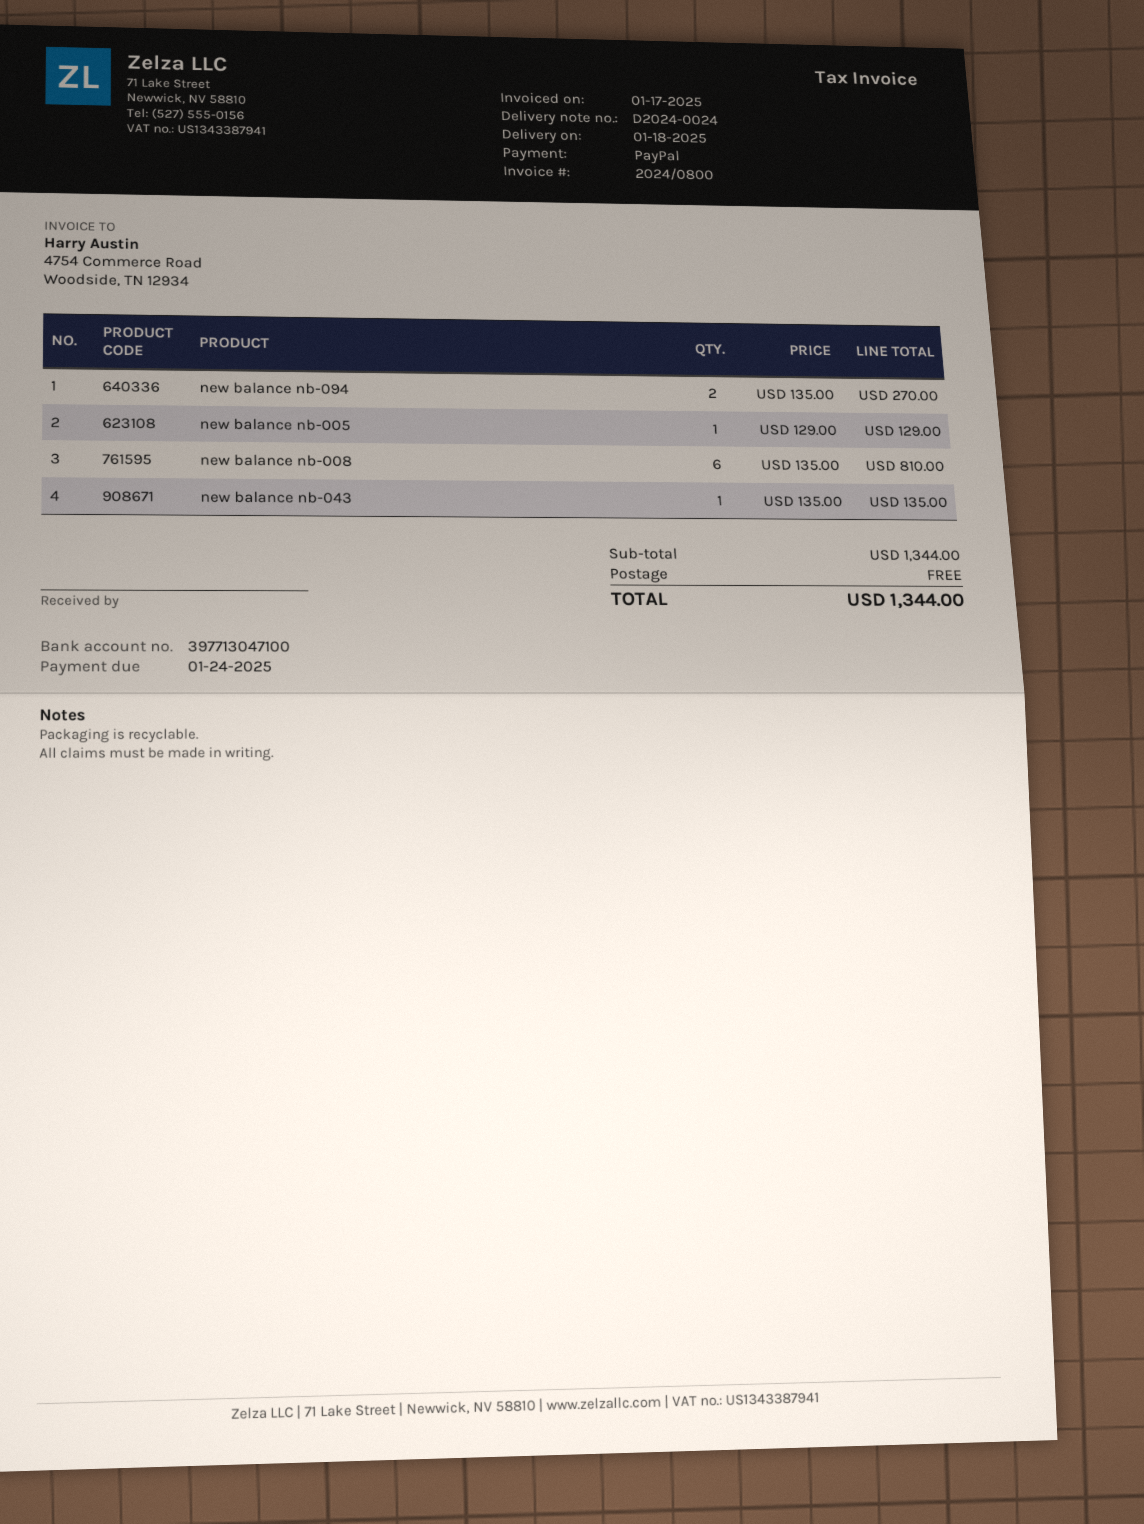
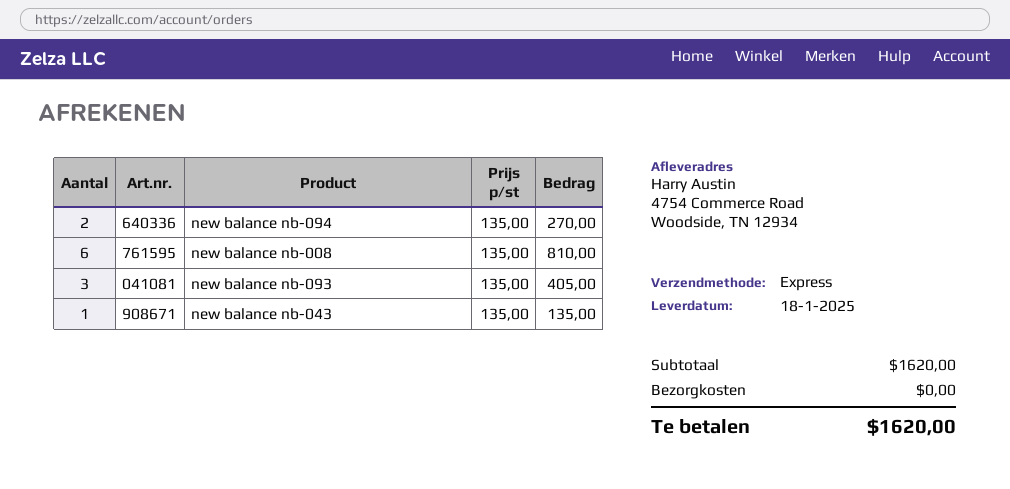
new balance nb-005: 1 x 129.00 = 129.00 -> none
new balance nb-093: none -> 3 x 135.00 = 405.00
subtotal: 1344.00 -> 1620.00
total: 1344.00 -> 1620.00

